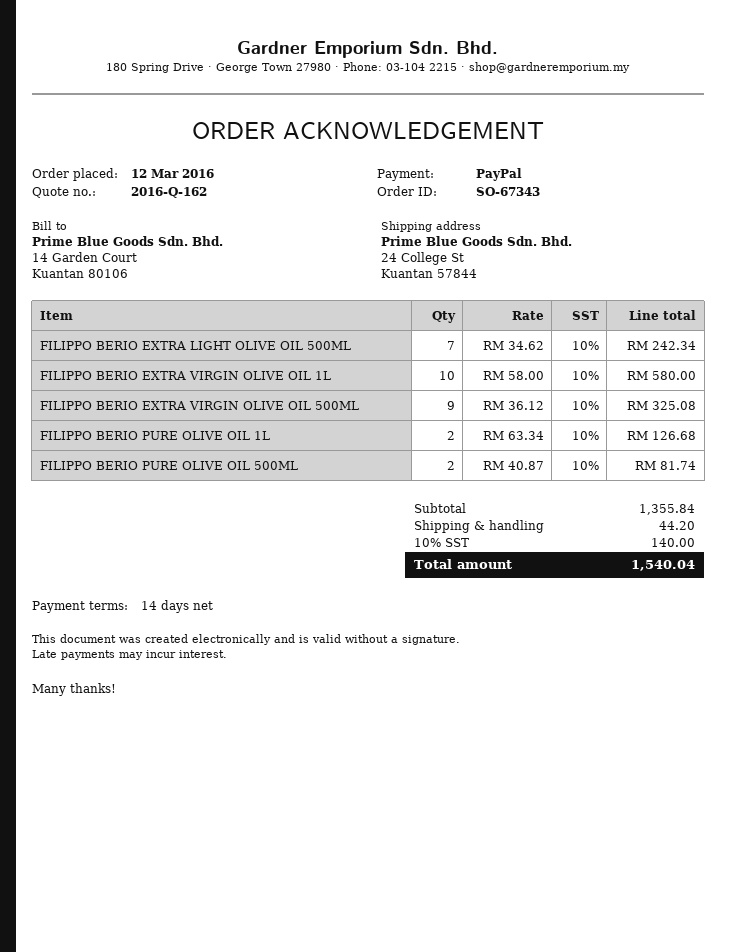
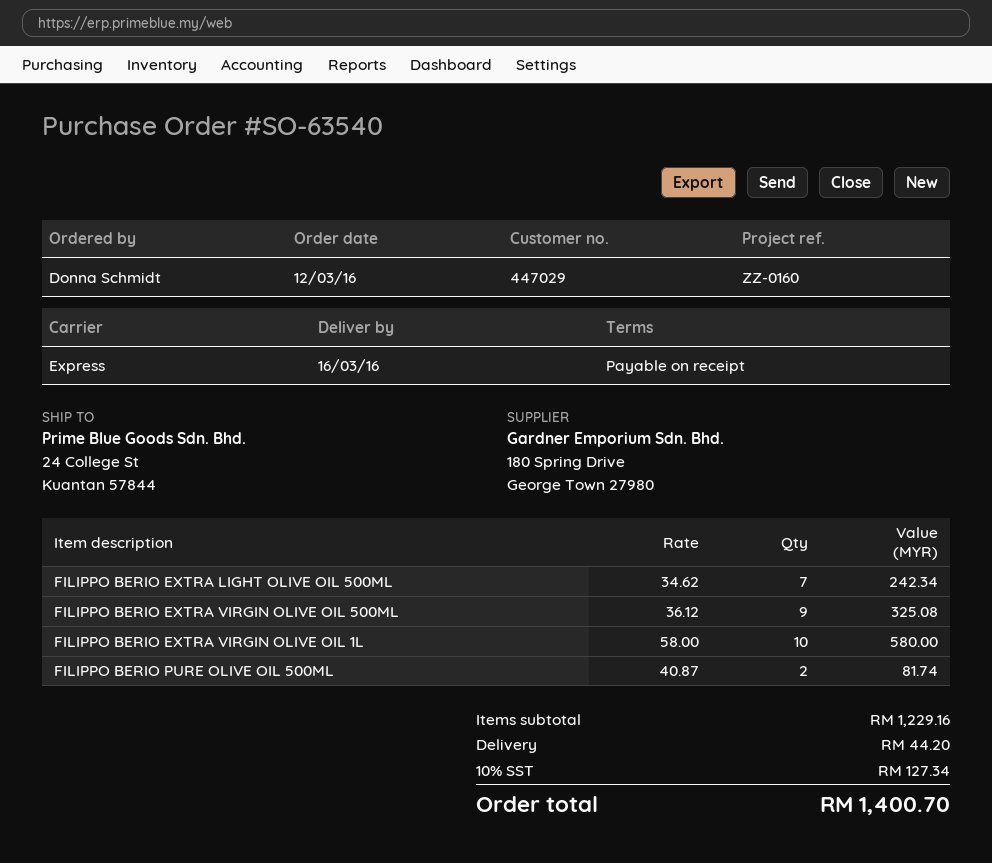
order number: SO-67343 -> SO-63540
payment terms: 14 days -> on receipt
FILIPPO BERIO PURE OLIVE OIL 1L: 2 x 63.34 = 126.68 -> none
subtotal: 1355.84 -> 1229.16
tax: 10% = 140.00 -> 10% = 127.34
total: 1540.04 -> 1400.70

